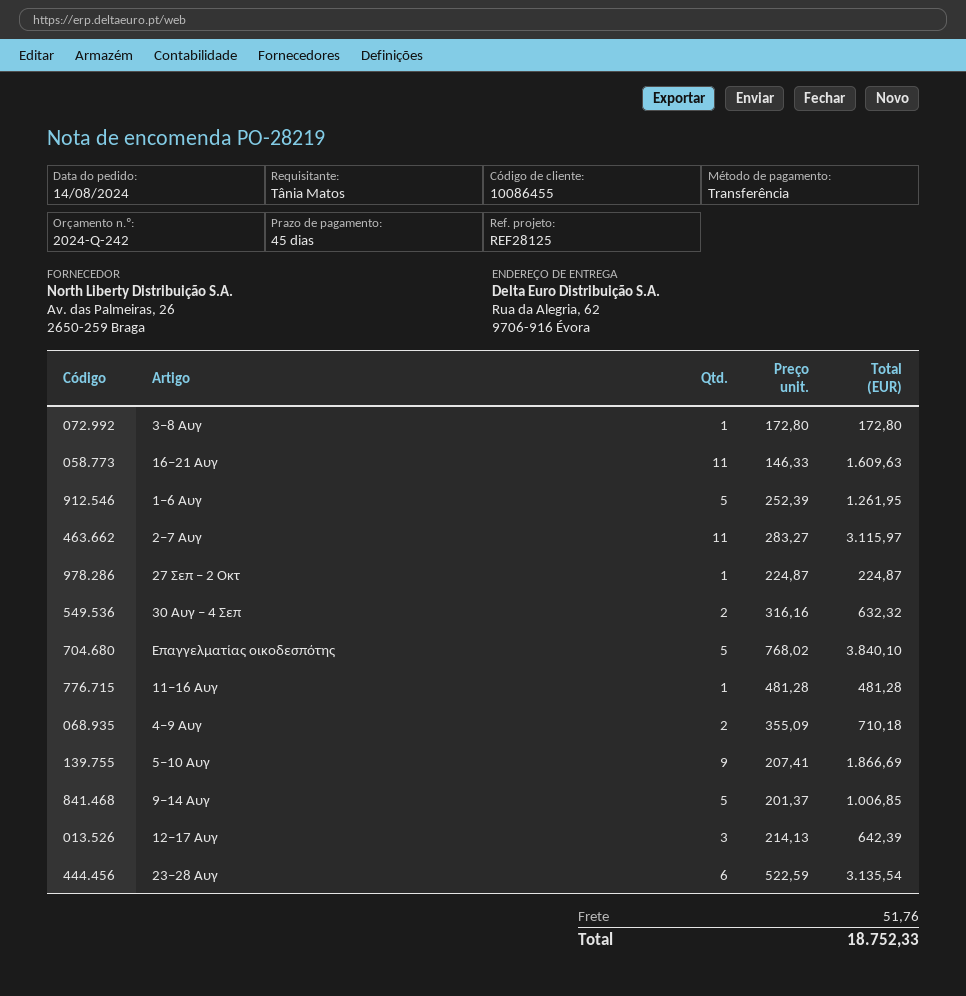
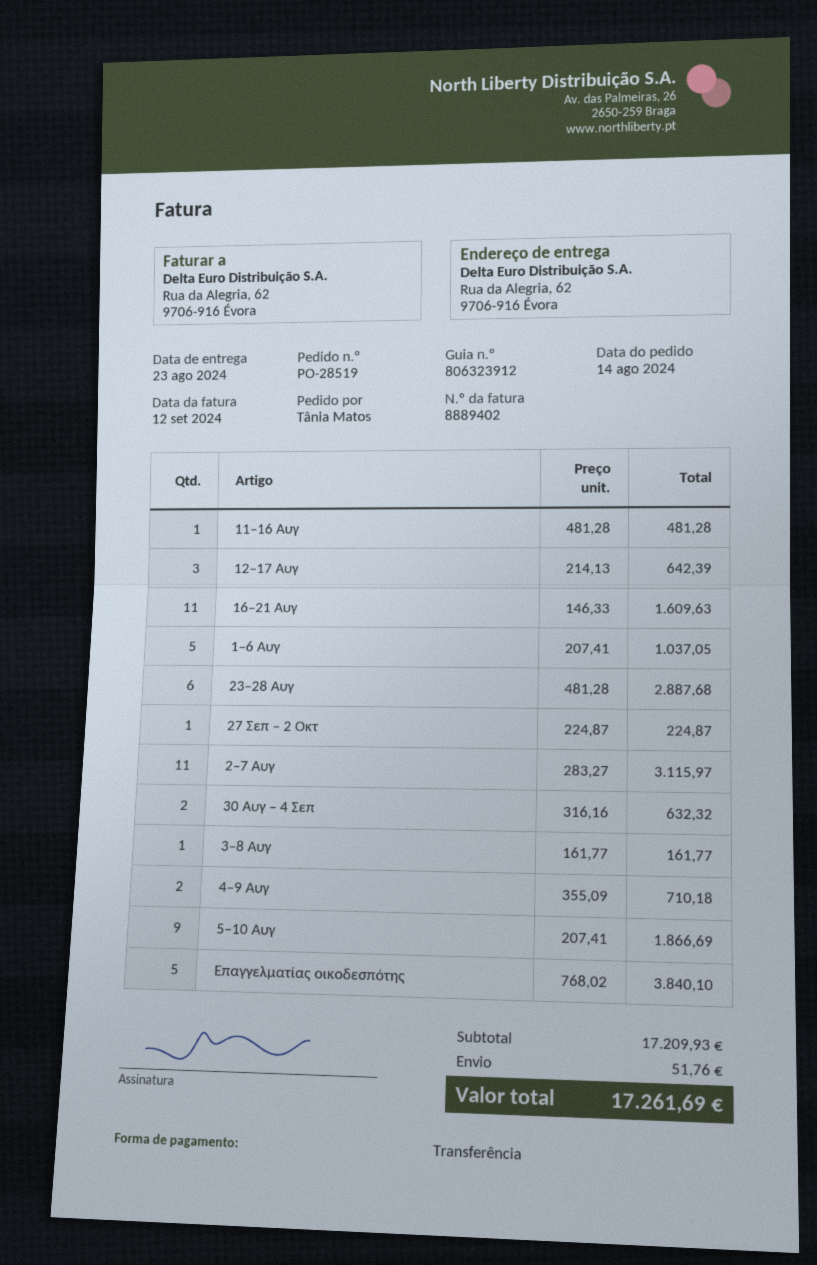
order number: PO-28219 -> PO-28519
3–8 Αυγ: 1 x 172.80 = 172.80 -> 1 x 161.77 = 161.77
1–6 Αυγ: 5 x 252.39 = 1261.95 -> 5 x 207.41 = 1037.05
9–14 Αυγ: 5 x 201.37 = 1006.85 -> none
23–28 Αυγ: 6 x 522.59 = 3135.54 -> 6 x 481.28 = 2887.68
total: 18752.33 -> 17261.69

